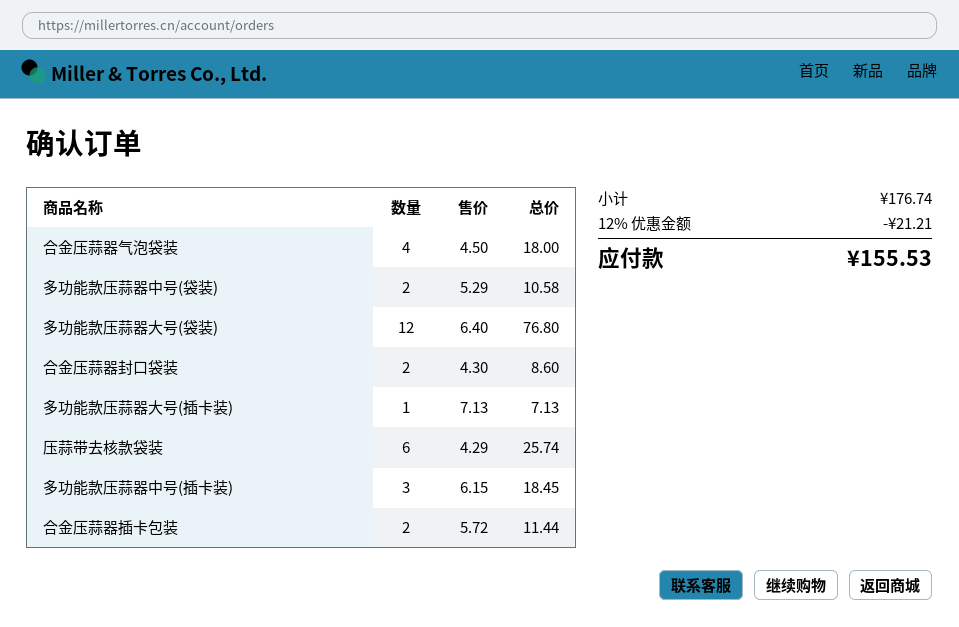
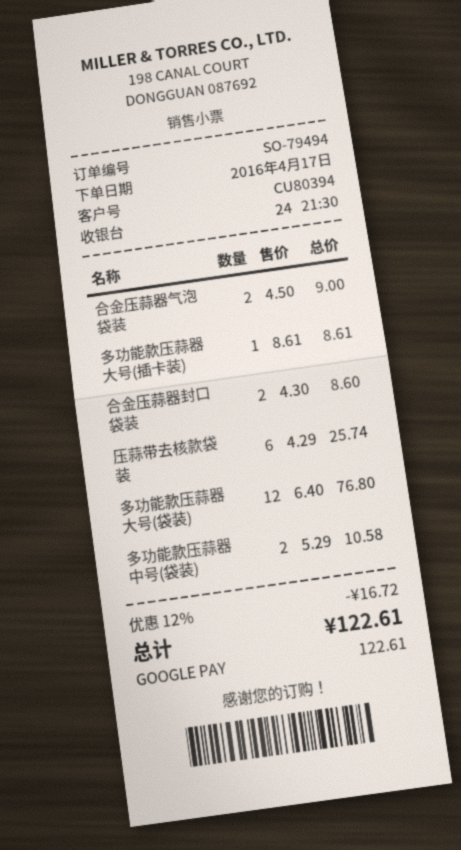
合金压蒜器气泡袋装: 4 x 4.50 = 18.00 -> 2 x 4.50 = 9.00
多功能款压蒜器大号(插卡装): 1 x 7.13 = 7.13 -> 1 x 8.61 = 8.61
多功能款压蒜器中号(插卡装): 3 x 6.15 = 18.45 -> none
合金压蒜器插卡包装: 2 x 5.72 = 11.44 -> none
discount: 12% = 21.21 -> 12% = 16.72
total: 155.53 -> 122.61

